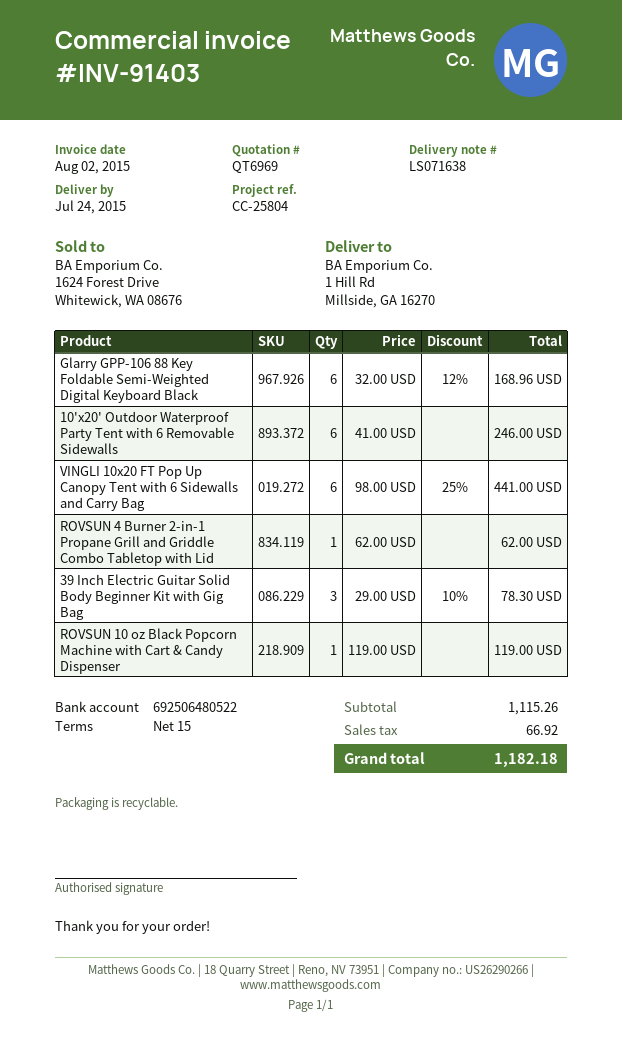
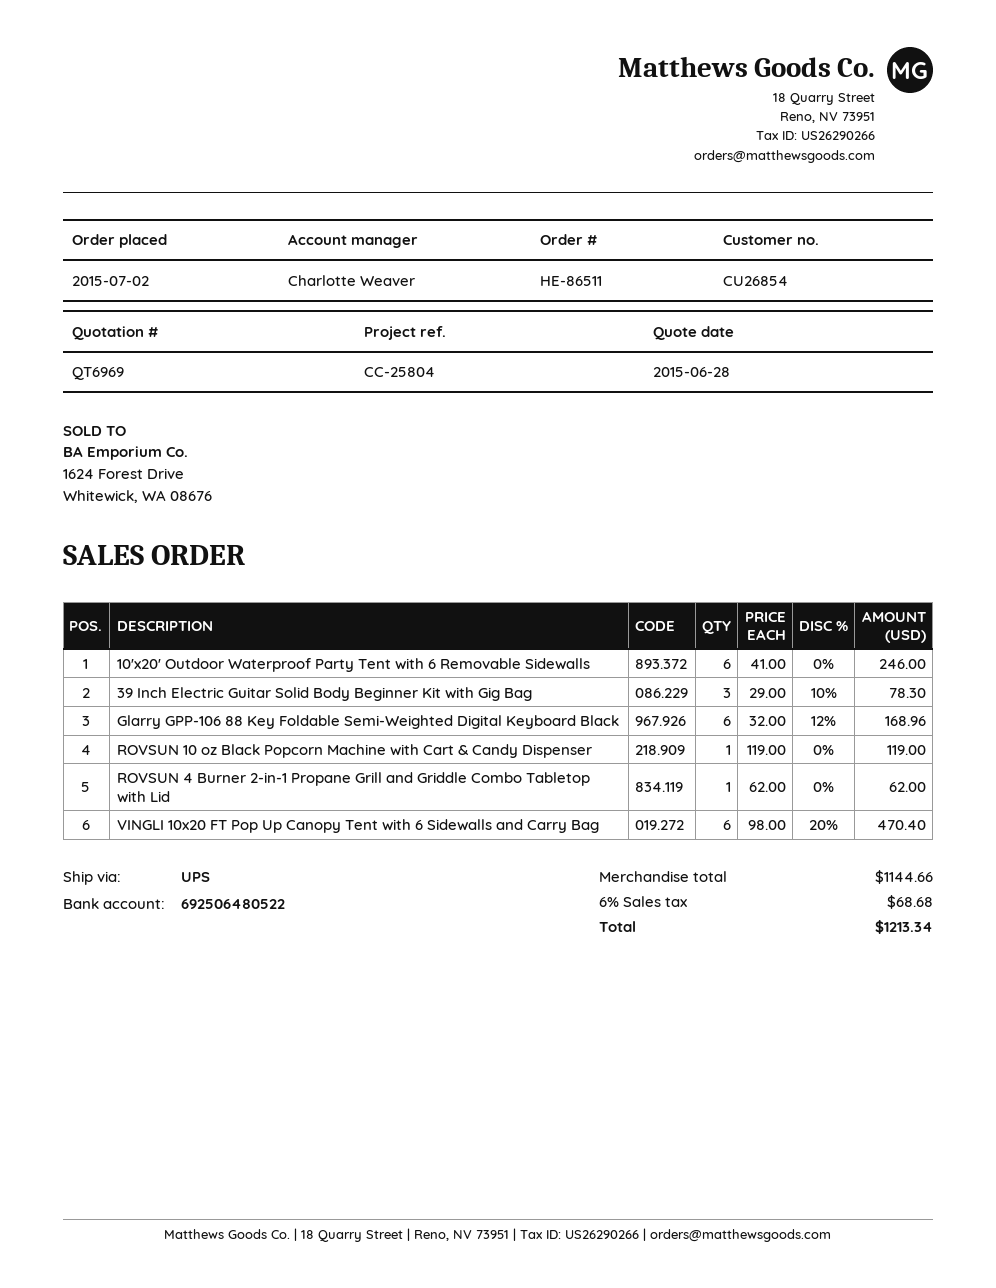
VINGLI 10x20 FT Pop Up Canopy Tent with 6 Sidewalls and Carry Bag: 6 x 98.00 - 25% = 441.00 -> 6 x 98.00 - 20% = 470.40
subtotal: 1115.26 -> 1144.66
tax: 66.92 -> 68.68
total: 1182.18 -> 1213.34

